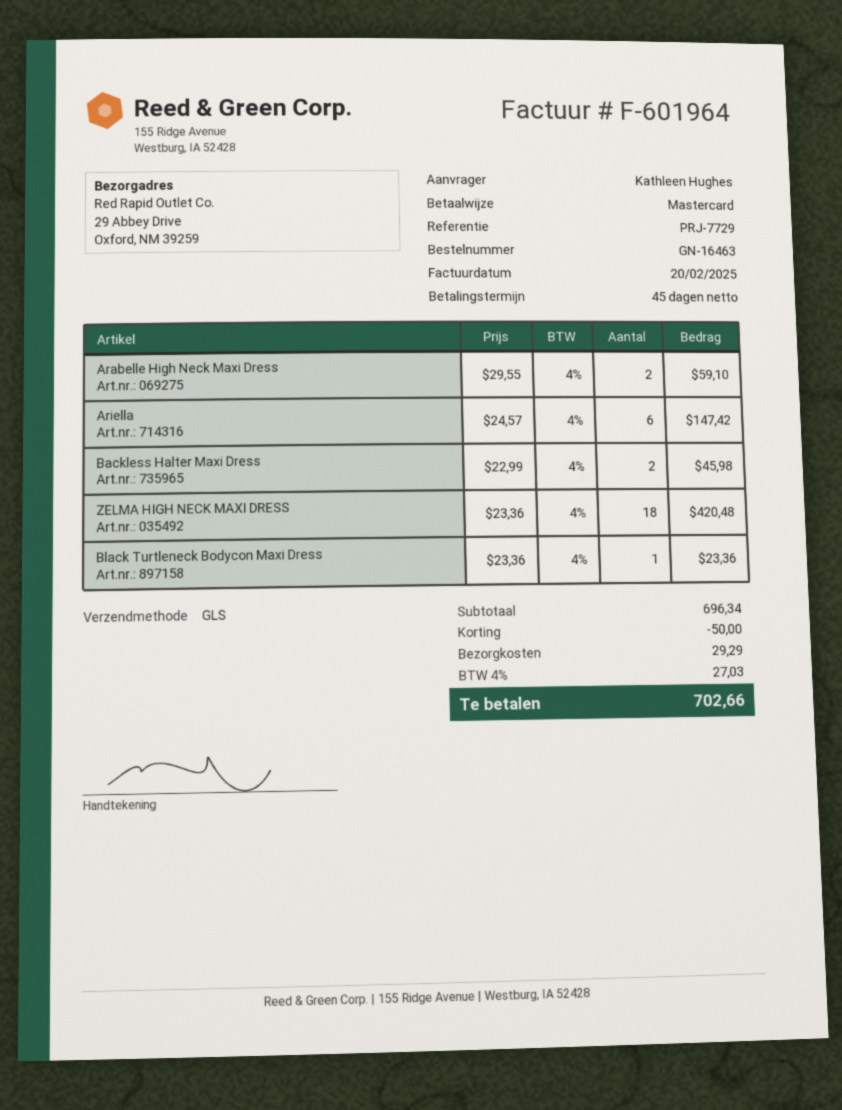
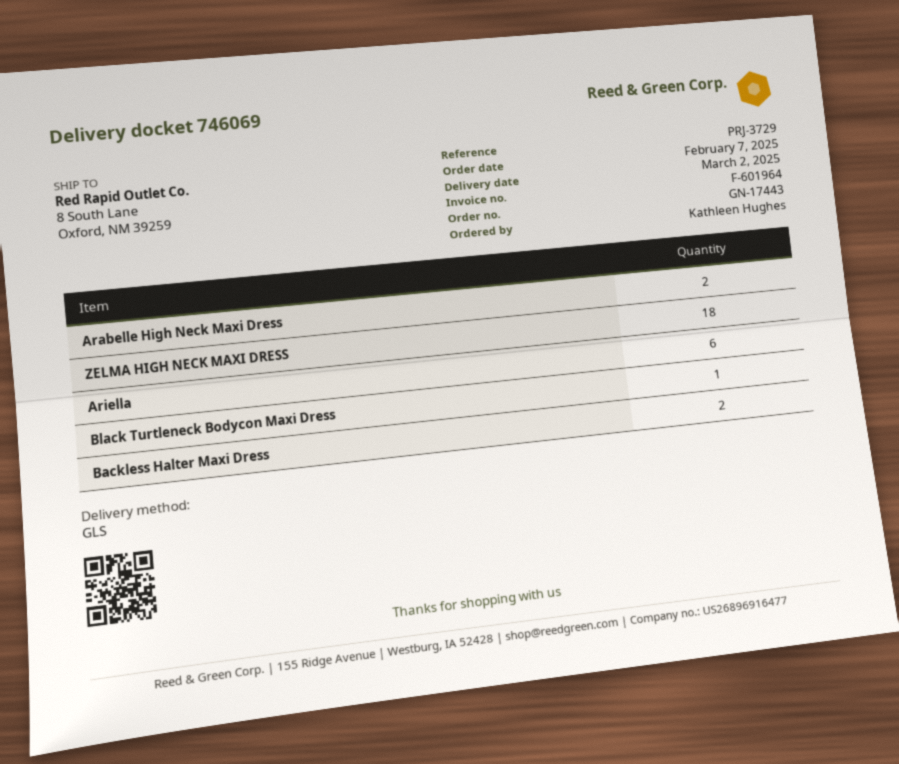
order number: GN-16463 -> GN-17443
reference: PRJ-7729 -> PRJ-3729
ship to: 29 Abbey Drive, Oxford, NM 39259 -> 8 South Lane, Oxford, NM 39259

